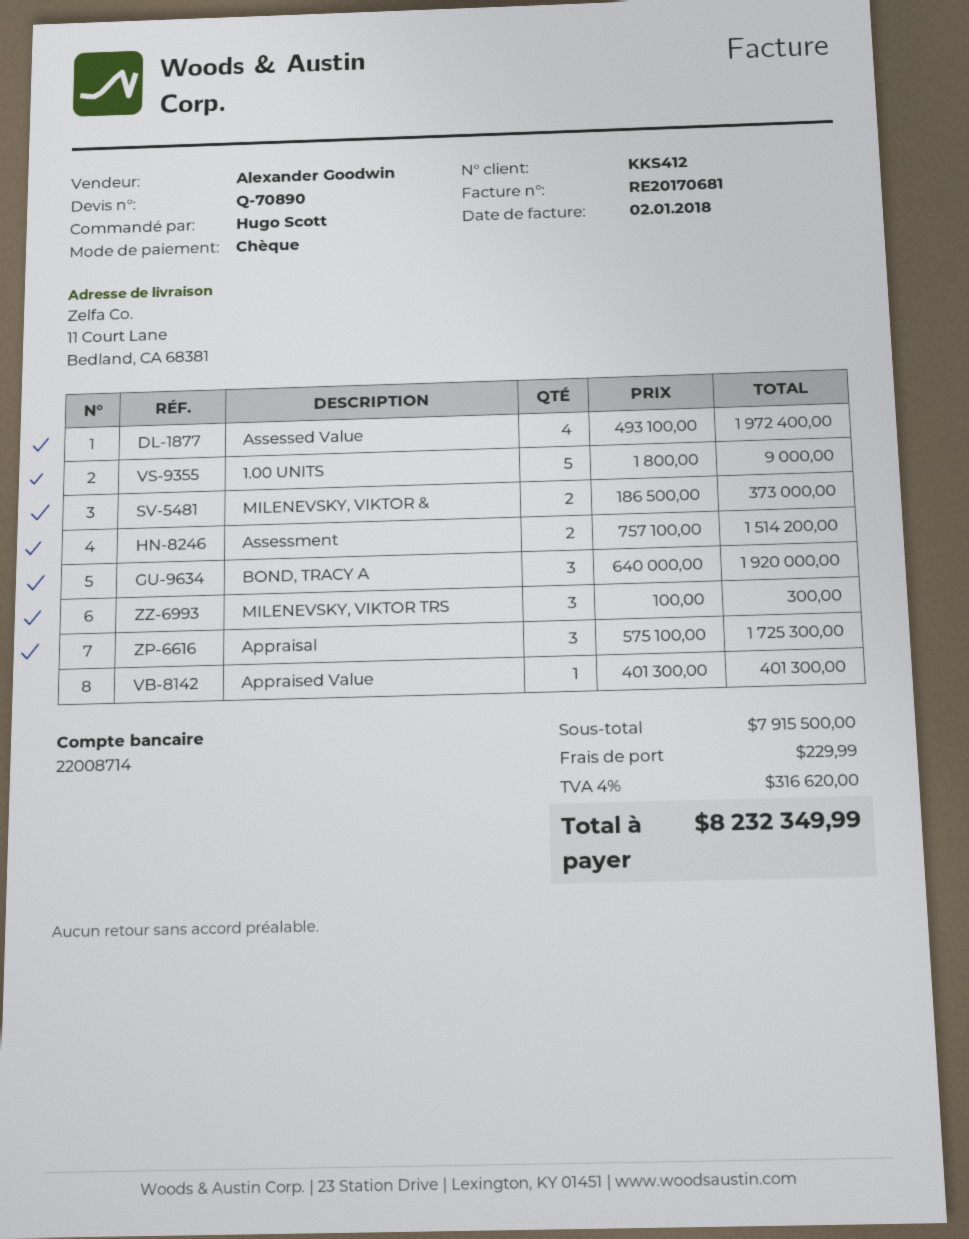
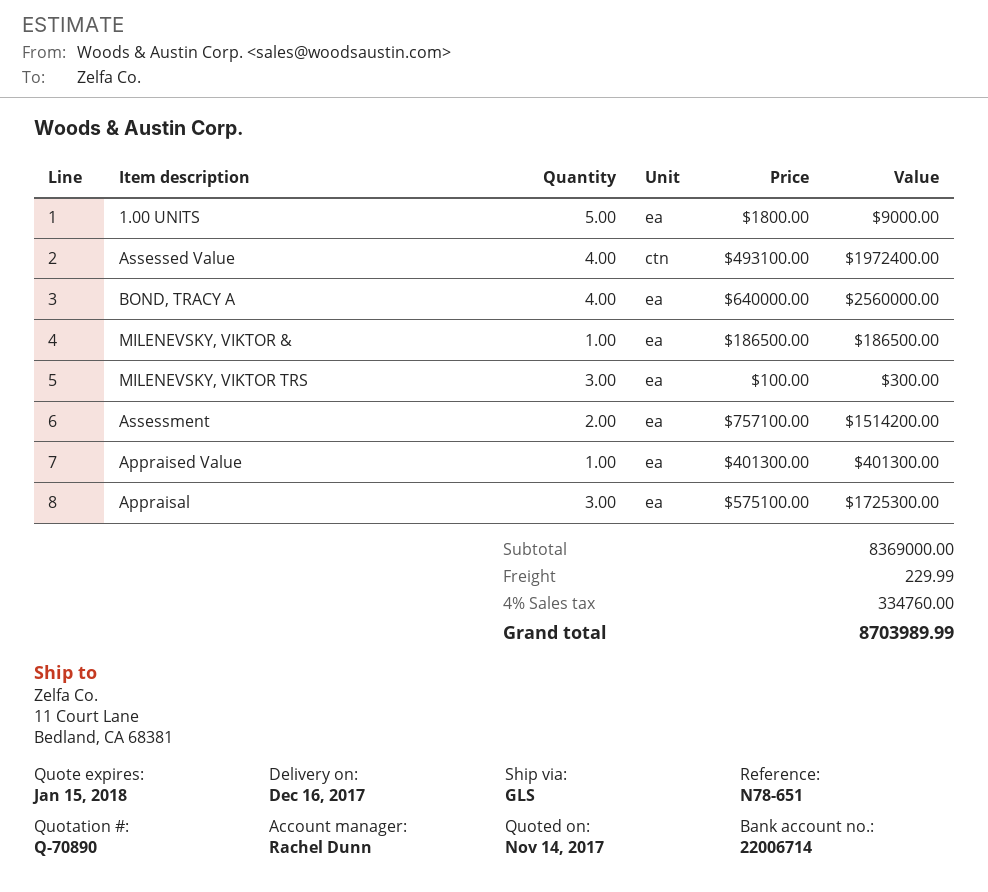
sales rep: Alexander Goodwin -> Rachel Dunn
bank account: 22008714 -> 22006714
MILENEVSKY, VIKTOR &: 2 x 186500.00 = 373000.00 -> 1 x 186500.00 = 186500.00
BOND, TRACY A: 3 x 640000.00 = 1920000.00 -> 4 x 640000.00 = 2560000.00
subtotal: 7915500.00 -> 8369000.00
tax: 4% = 316620.00 -> 4% = 334760.00
total: 8232349.99 -> 8703989.99

